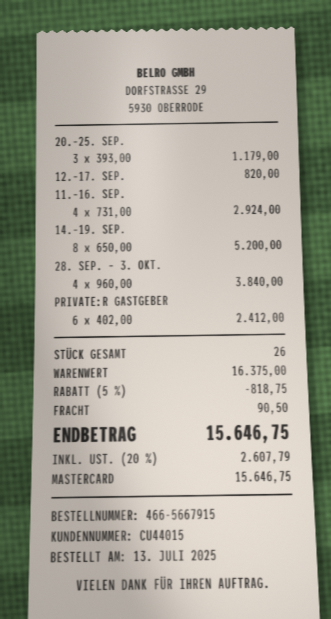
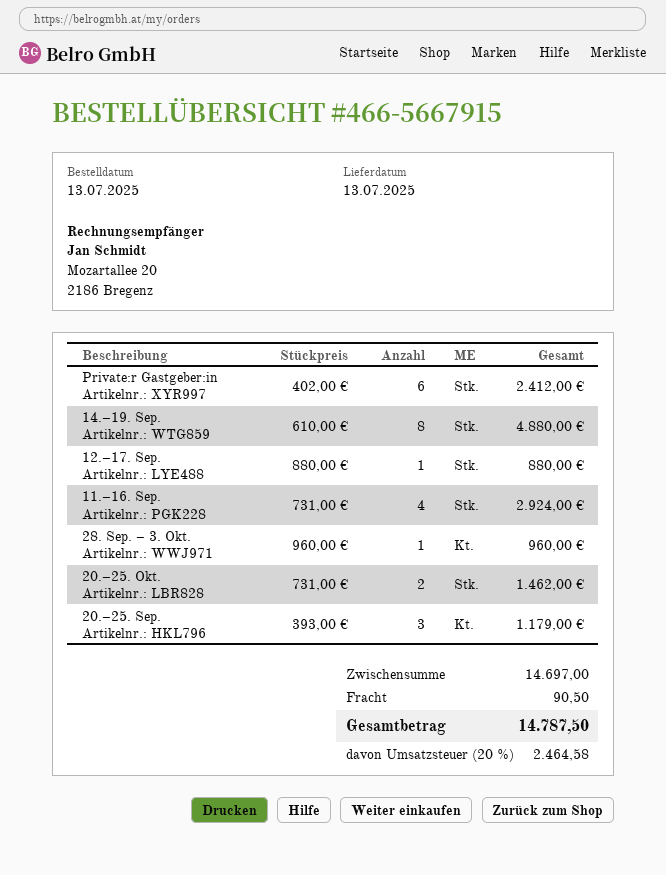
12.–17. SEP.: 1 x 820.00 = 820.00 -> 1 x 880.00 = 880.00
14.–19. SEP.: 8 x 650.00 = 5200.00 -> 8 x 610.00 = 4880.00
28. SEP. – 3. OKT.: 4 x 960.00 = 3840.00 -> 1 x 960.00 = 960.00
20.–25. Okt.: none -> 2 x 731.00 = 1462.00
subtotal: 16375.00 -> 14697.00
discount: 5% = 818.75 -> none
tax: 20% = 2607.79 -> 20% = 2464.58
total: 15646.75 -> 14787.50

